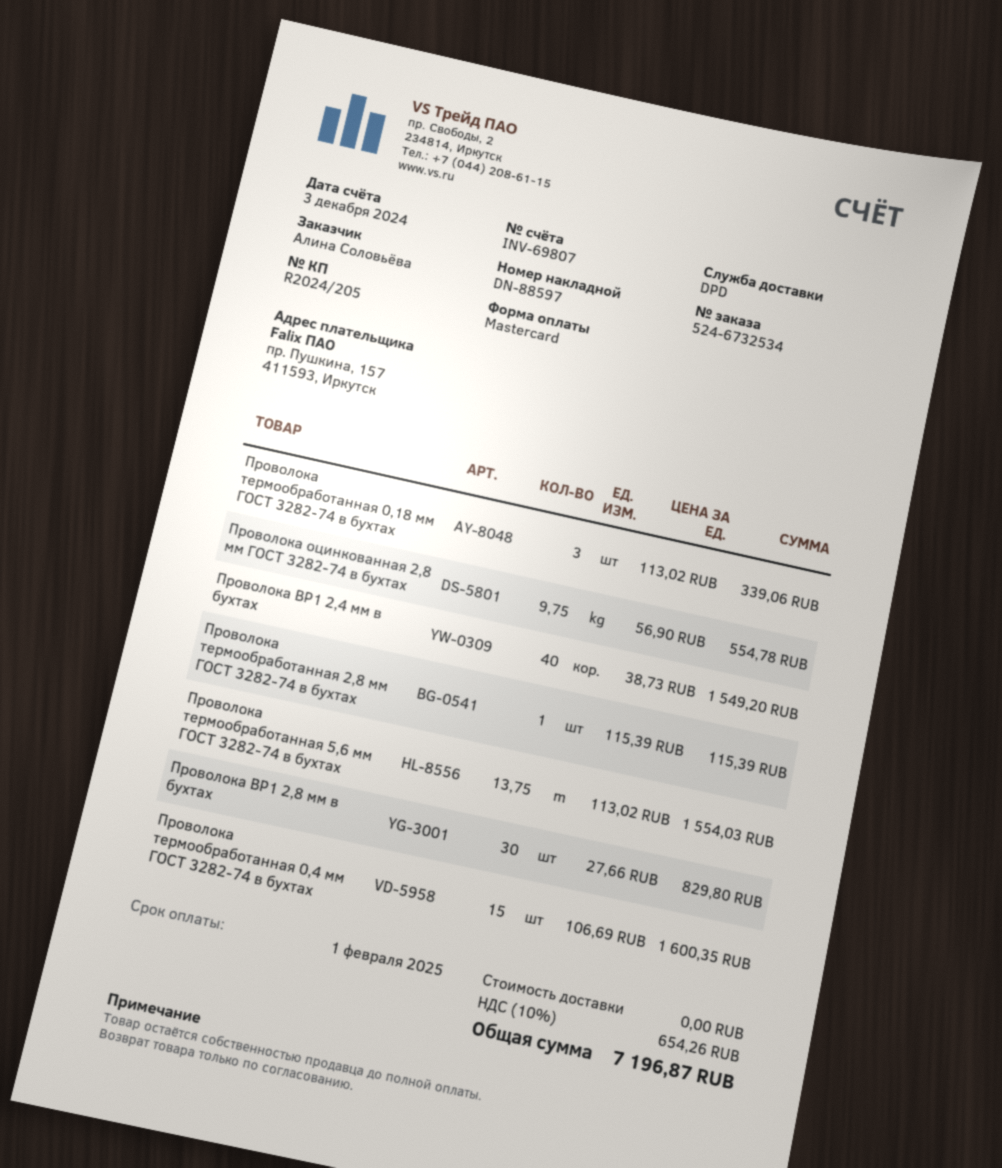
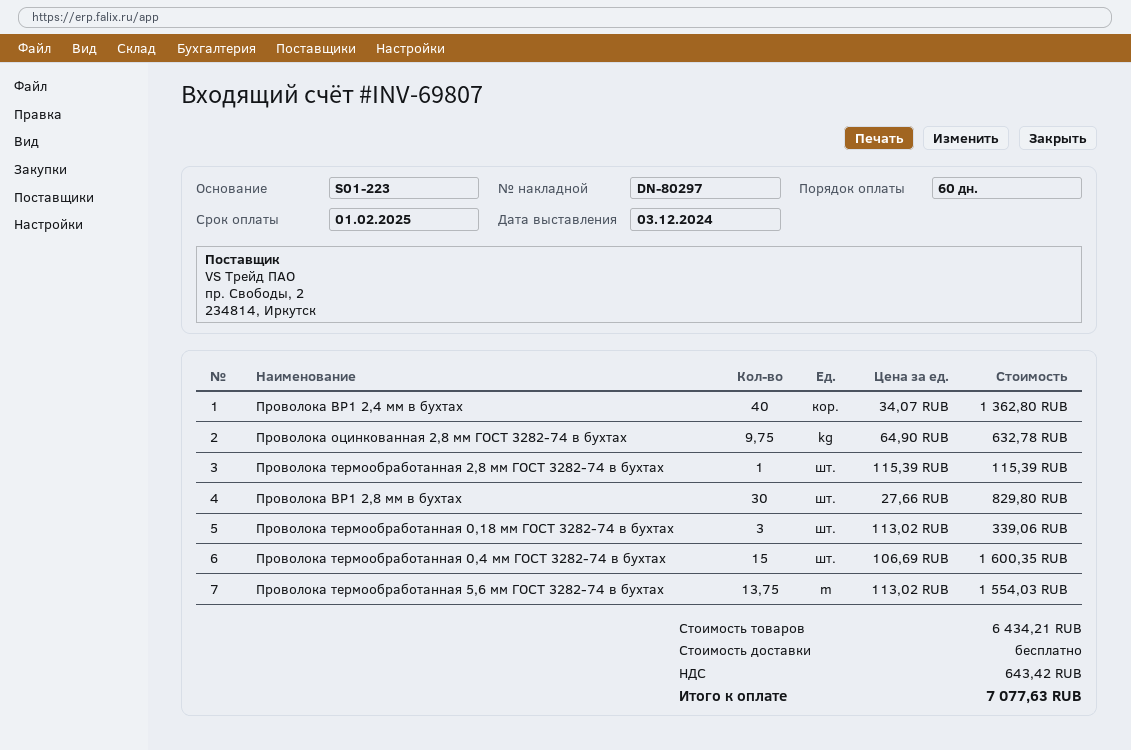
delivery note number: DN-88597 -> DN-80297
Проволока оцинкованная 2,8 мм ГОСТ 3282-74 в бухтах: 9.75 x 56.90 = 554.78 -> 9.75 x 64.90 = 632.78
Проволока ВР1 2,4 мм в бухтах: 40 x 38.73 = 1549.20 -> 40 x 34.07 = 1362.80
tax: 654.26 -> 643.42
total: 7196.87 -> 7077.63

